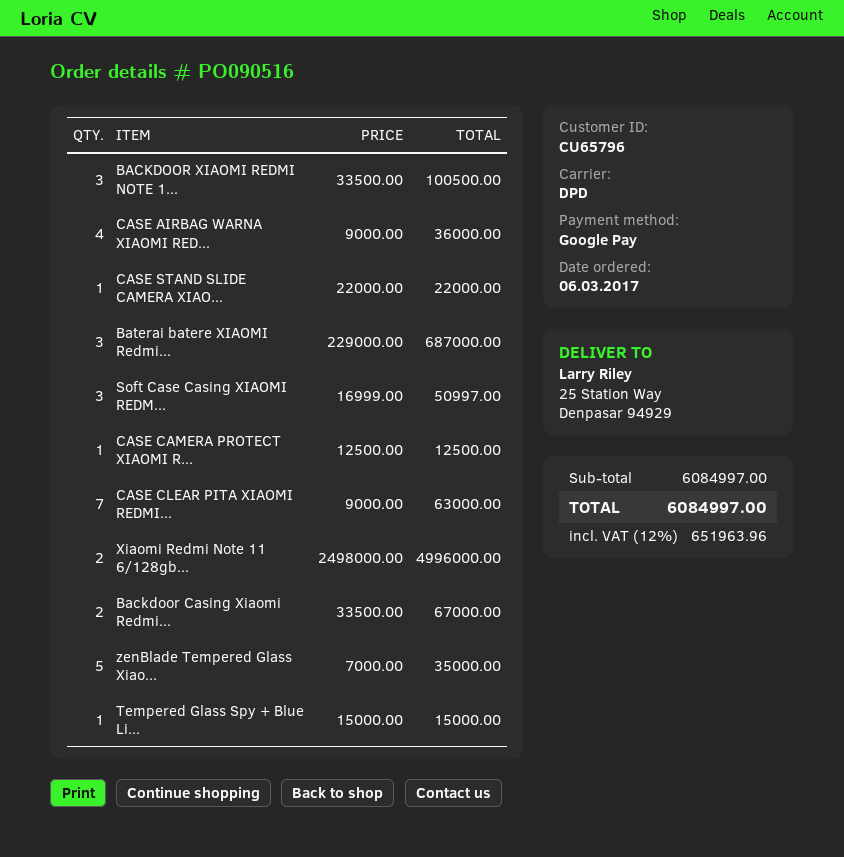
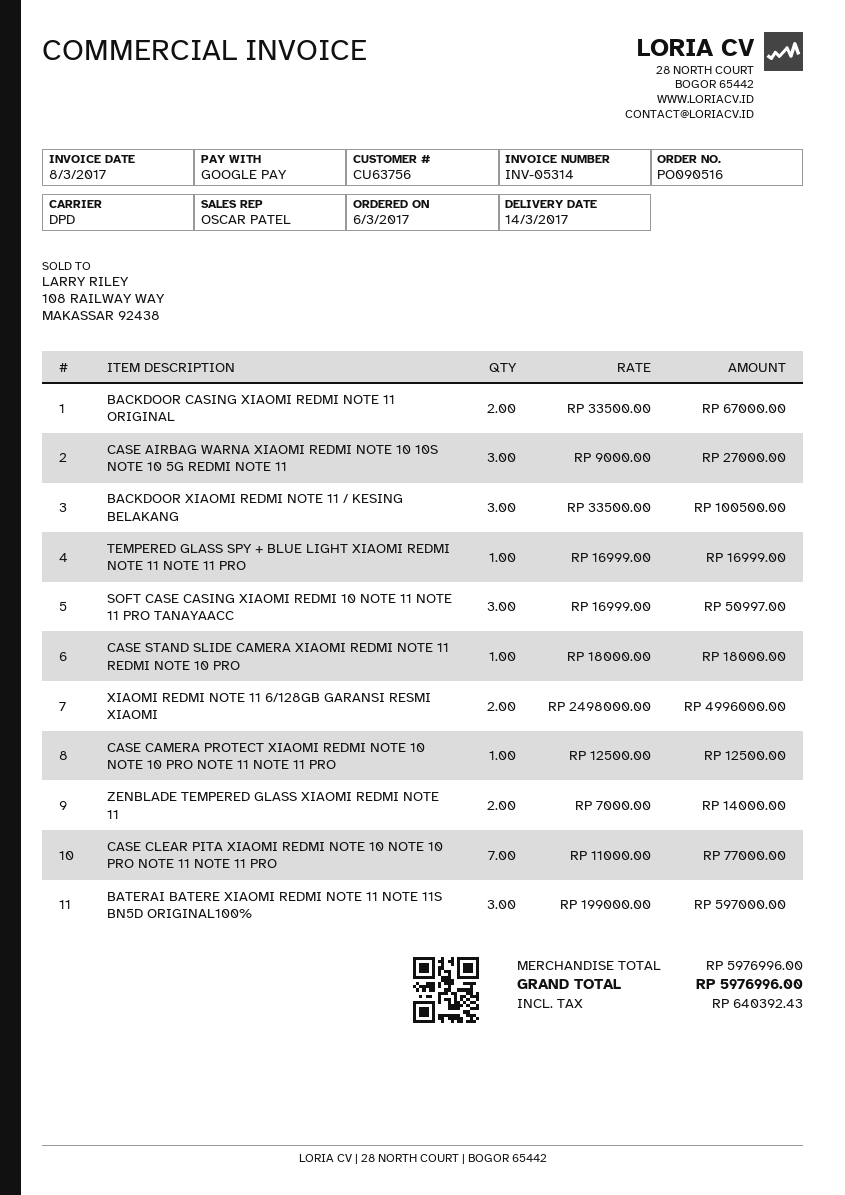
customer number: CU65796 -> CU63756
CASE AIRBAG WARNA XIAOMI RED...: 4 x 9000.00 = 36000.00 -> 3 x 9000.00 = 27000.00
CASE STAND SLIDE CAMERA XIAO...: 1 x 22000.00 = 22000.00 -> 1 x 18000.00 = 18000.00
Baterai batere XIAOMI Redmi...: 3 x 229000.00 = 687000.00 -> 3 x 199000.00 = 597000.00
CASE CLEAR PITA XIAOMI REDMI...: 7 x 9000.00 = 63000.00 -> 7 x 11000.00 = 77000.00
zenBlade Tempered Glass Xiao...: 5 x 7000.00 = 35000.00 -> 2 x 7000.00 = 14000.00
Tempered Glass Spy + Blue Li...: 1 x 15000.00 = 15000.00 -> 1 x 16999.00 = 16999.00
subtotal: 6084997.00 -> 5976996.00
tax: 651963.96 -> 640392.43
total: 6084997.00 -> 5976996.00

